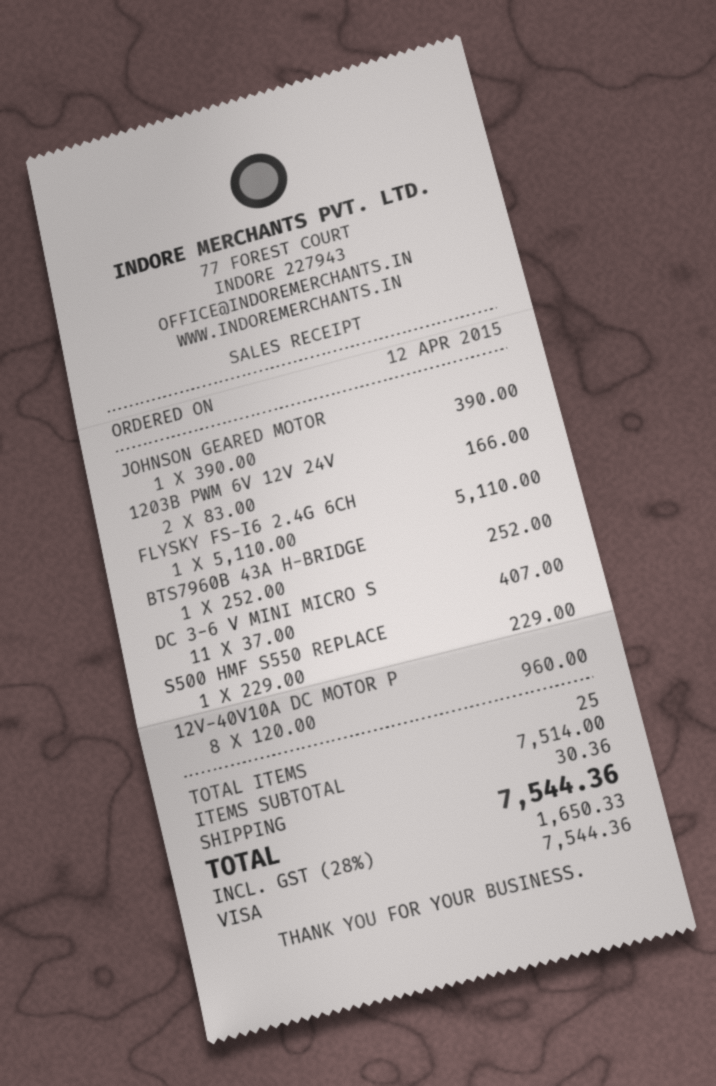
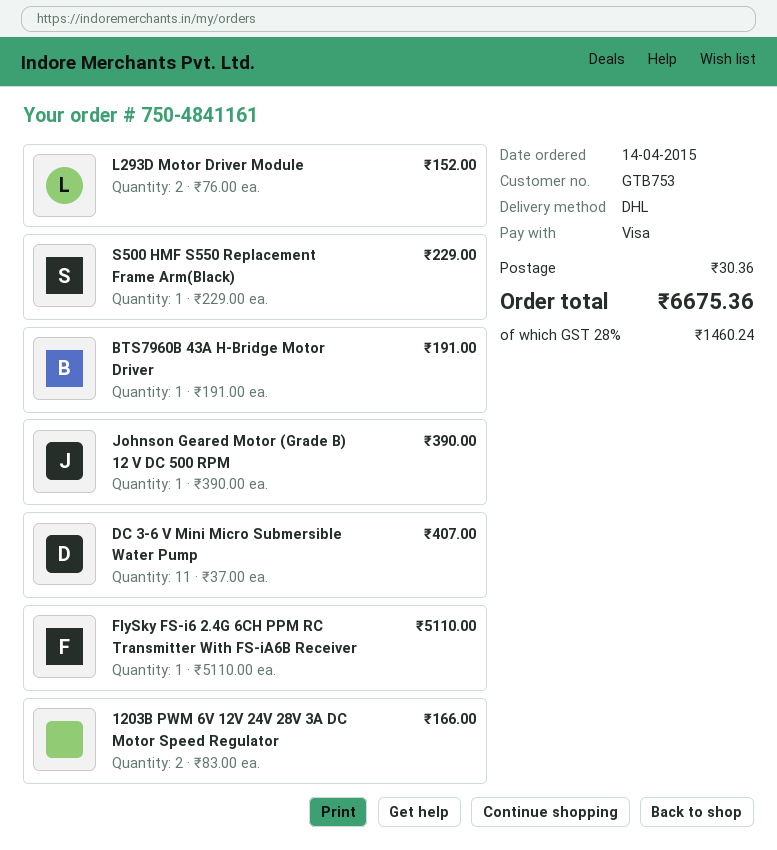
order date: 2015-04-12 -> 2015-04-14
BTS7960B 43A H-BRIDGE: 1 x 252.00 = 252.00 -> 1 x 191.00 = 191.00
12V-40V10A DC MOTOR P: 8 x 120.00 = 960.00 -> none
L293D Motor Driver Module: none -> 2 x 76.00 = 152.00
tax: 28% = 1650.33 -> 28% = 1460.24
total: 7544.36 -> 6675.36

